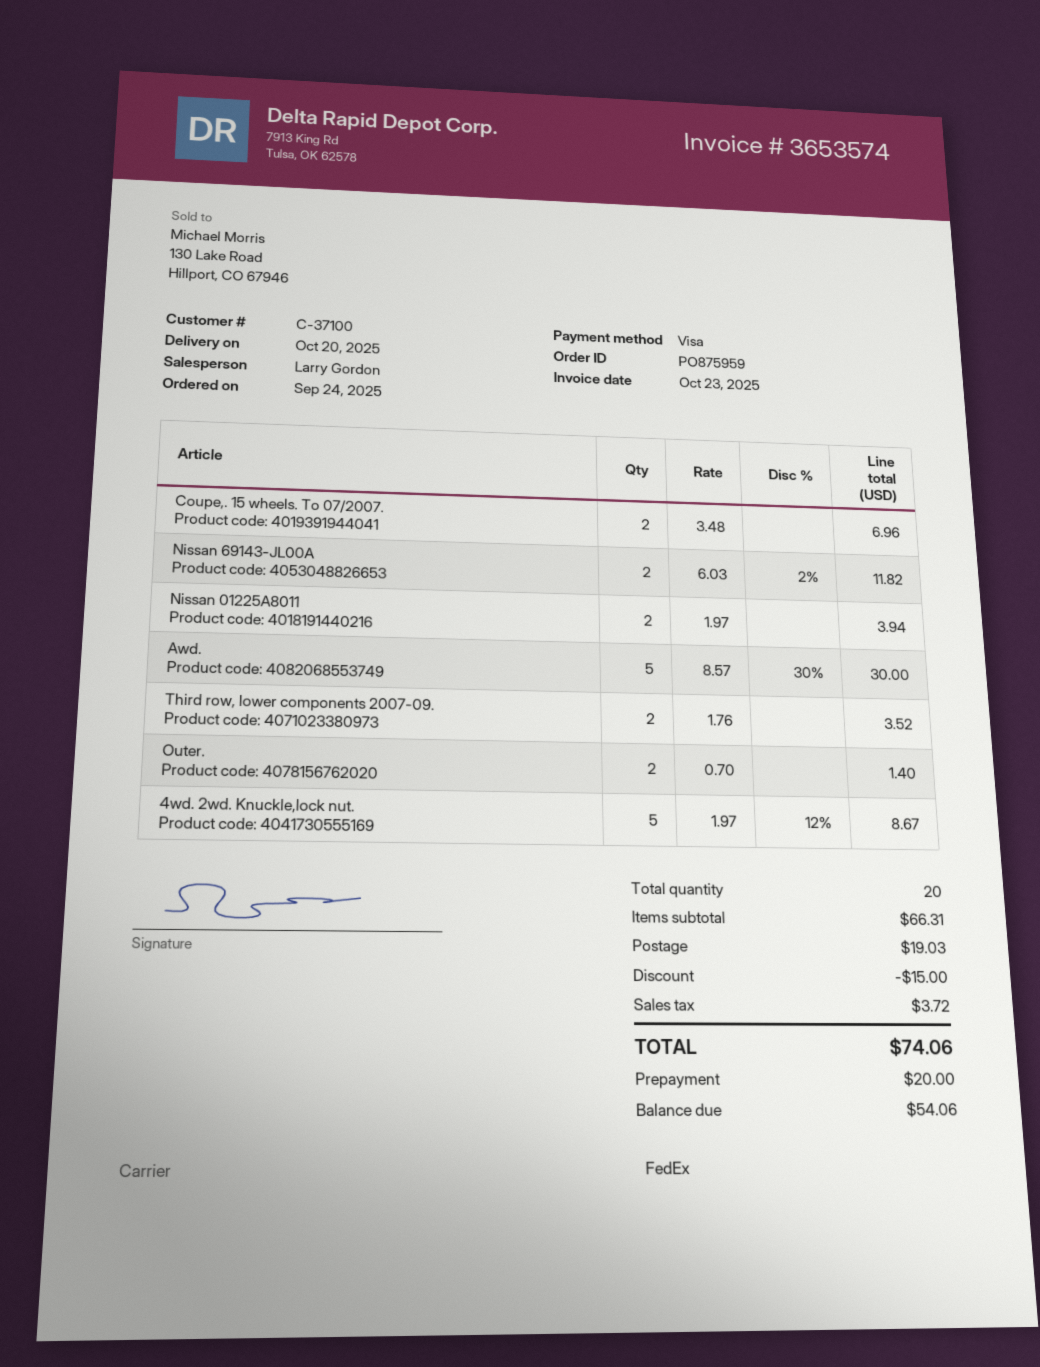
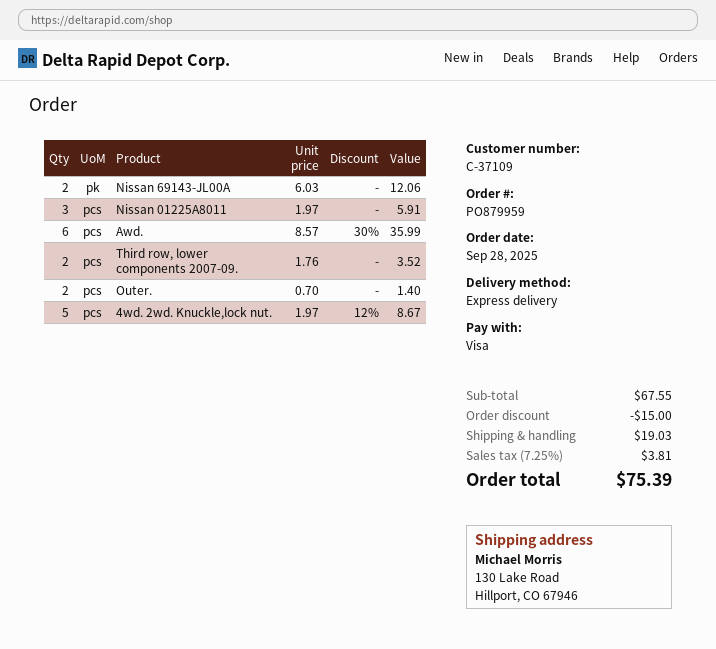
order number: PO875959 -> PO879959
order date: 2025-09-24 -> 2025-09-28
customer number: C-37100 -> C-37109
shipping method: FedEx -> express
Coupe,. 15 wheels. To 07/2007.: 2 x 3.48 = 6.96 -> none
Nissan 69143-JL00A: 2 x 6.03 - 2% = 11.82 -> 2 x 6.03 = 12.06
Nissan 01225A8011: 2 x 1.97 = 3.94 -> 3 x 1.97 = 5.91
Awd.: 5 x 8.57 - 30% = 30.00 -> 6 x 8.57 - 30% = 35.99
subtotal: 66.31 -> 67.55
tax: 3.72 -> 3.81
total: 74.06 -> 75.39

